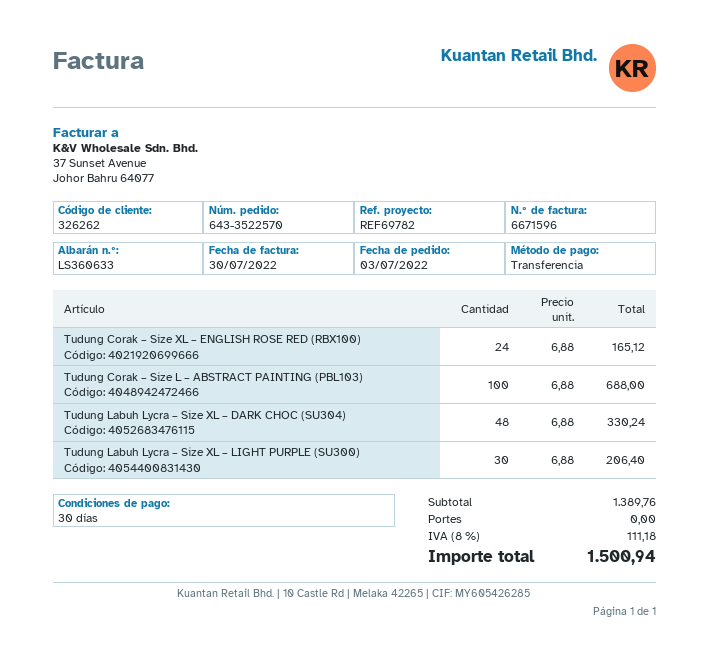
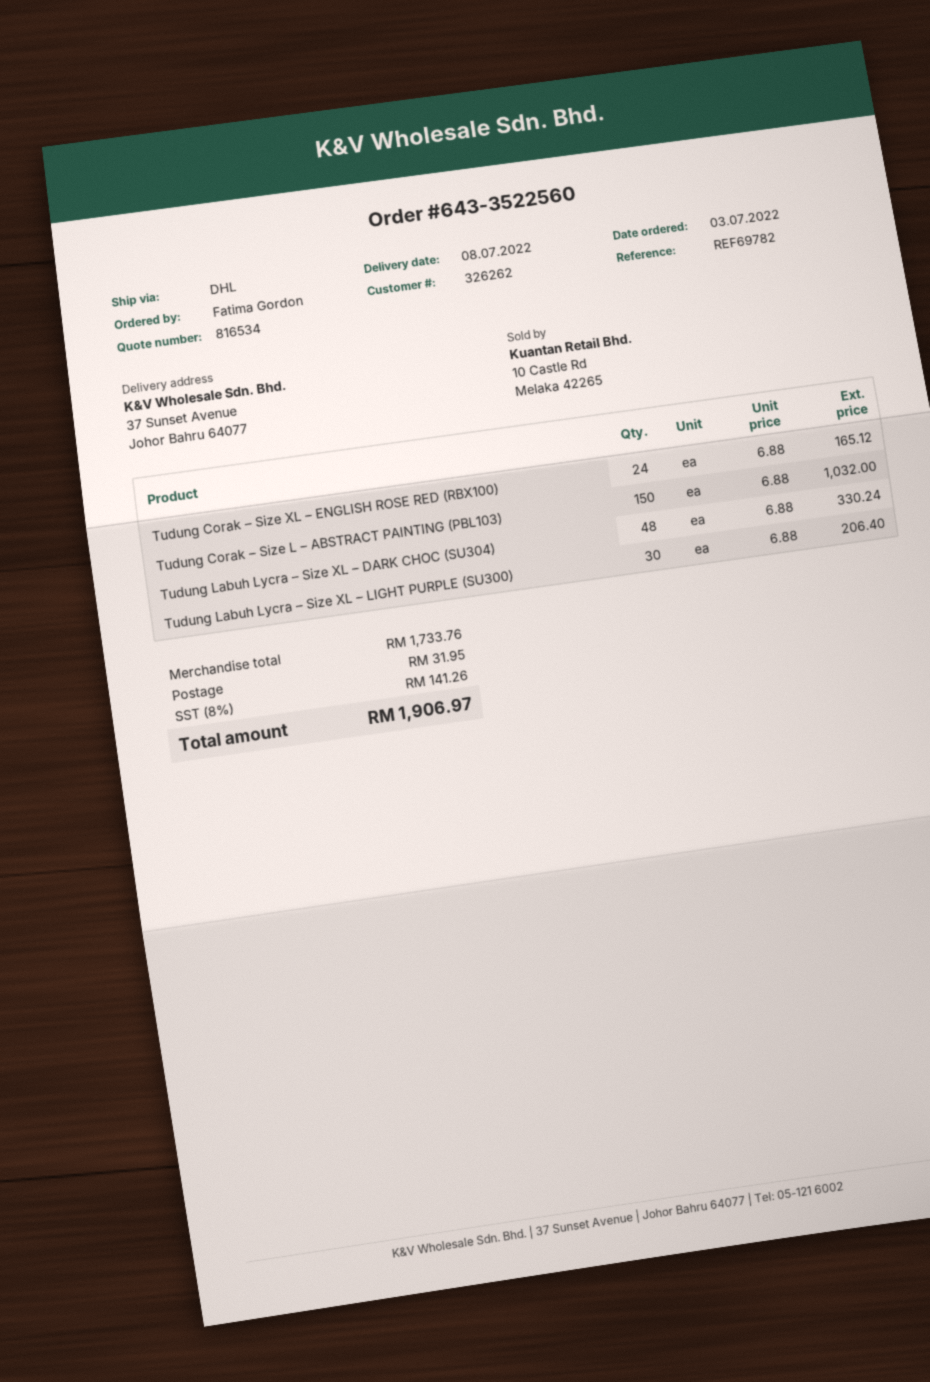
order number: 643-3522570 -> 643-3522560
Tudung Corak – Size L – ABSTRACT PAINTING (PBL103): 100 x 6.88 = 688.00 -> 150 x 6.88 = 1032.00
subtotal: 1389.76 -> 1733.76
shipping: 0.00 -> 31.95
tax: 8% = 111.18 -> 8% = 141.26
total: 1500.94 -> 1906.97

